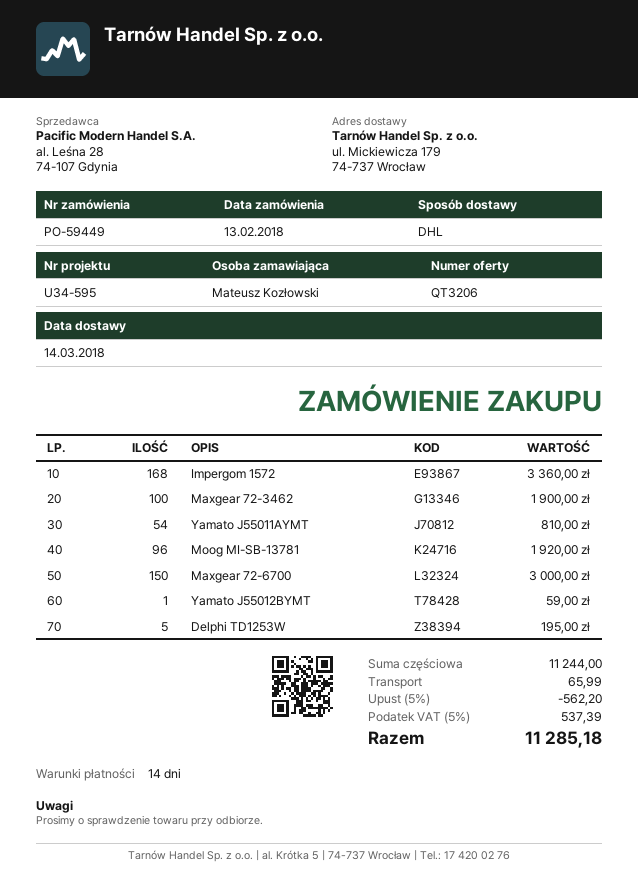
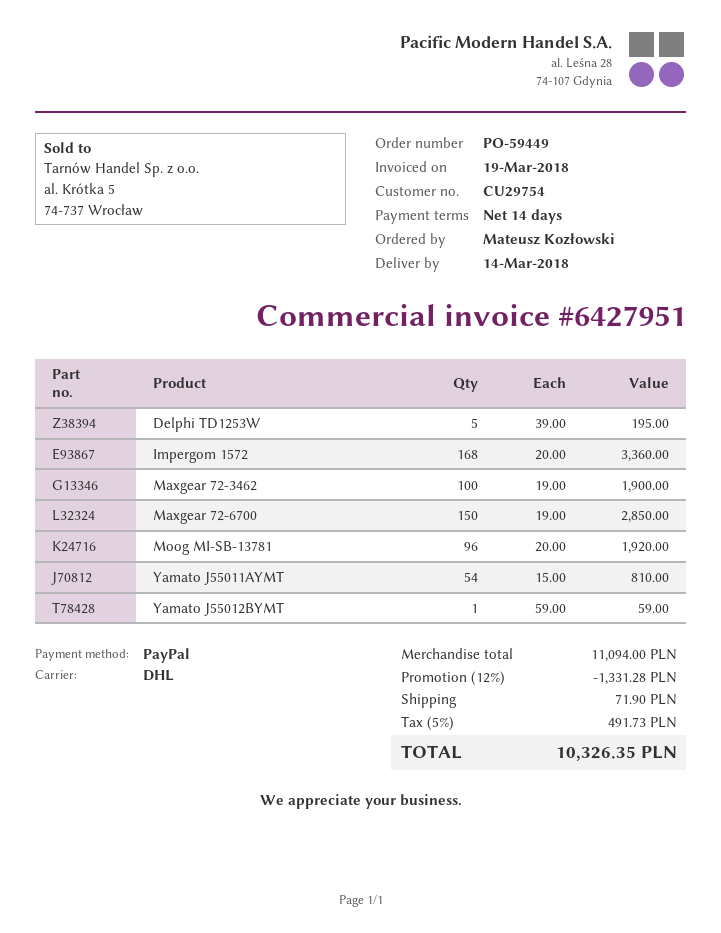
Maxgear 72-6700: 150 for 3000.00 -> 150 for 2850.00
subtotal: 11244.00 -> 11094.00
discount: 5% = 562.20 -> 12% = 1331.28
shipping: 65.99 -> 71.90
tax: 5% = 537.39 -> 5% = 491.73
total: 11285.18 -> 10326.35

